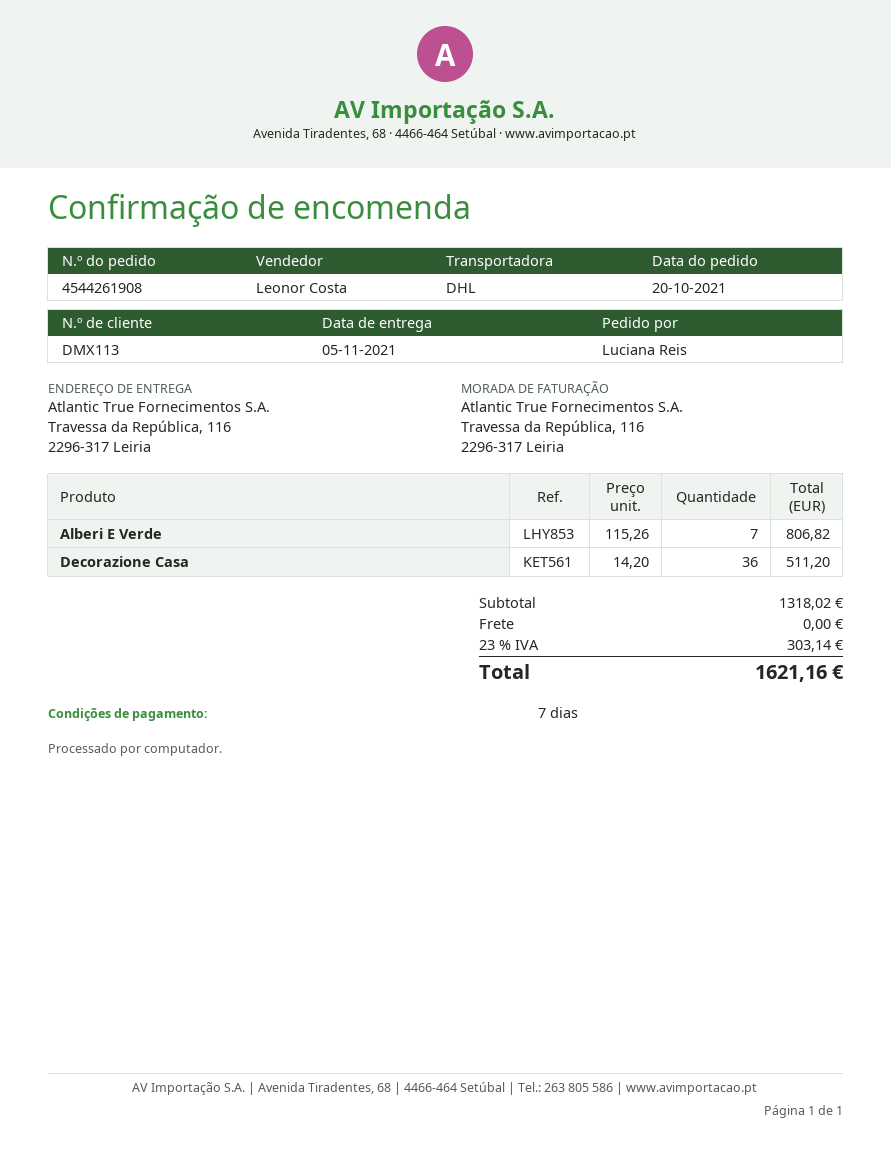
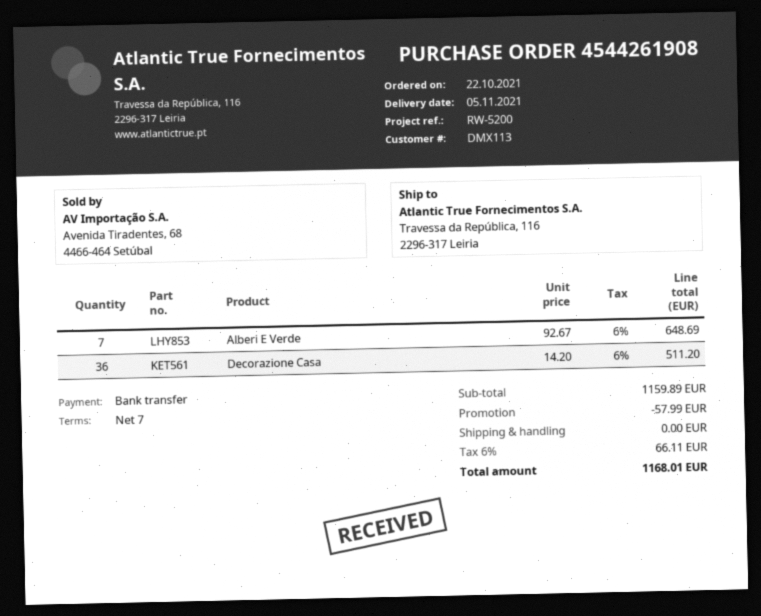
order date: 2021-10-20 -> 2021-10-22
Alberi E Verde: 7 x 115.26 = 806.82 -> 7 x 92.67 = 648.69
subtotal: 1318.02 -> 1159.89
discount: none -> 57.99
tax: 23% = 303.14 -> 6% = 66.11
total: 1621.16 -> 1168.01

